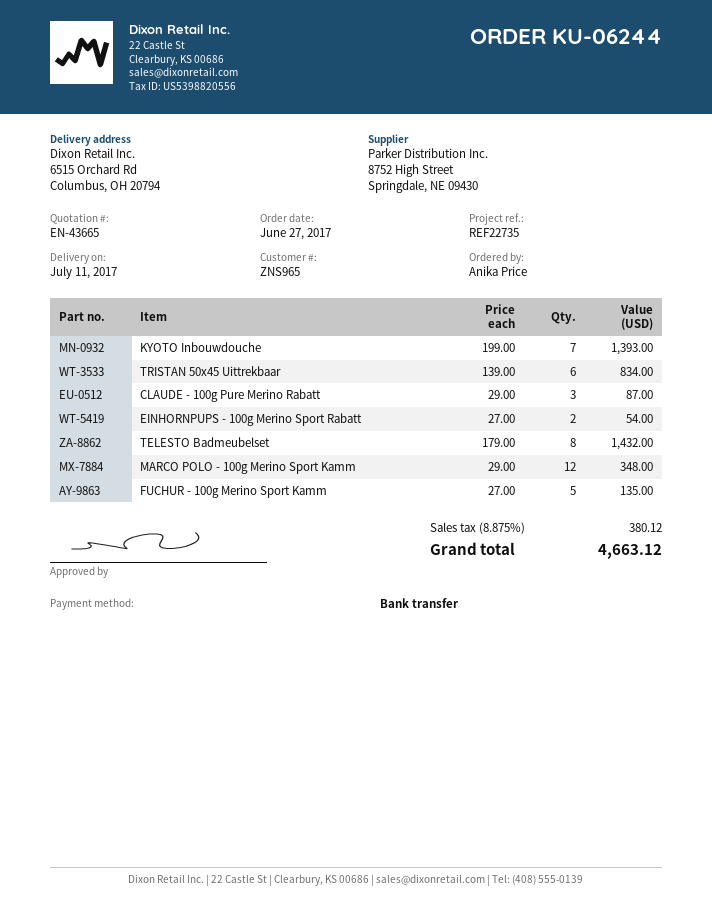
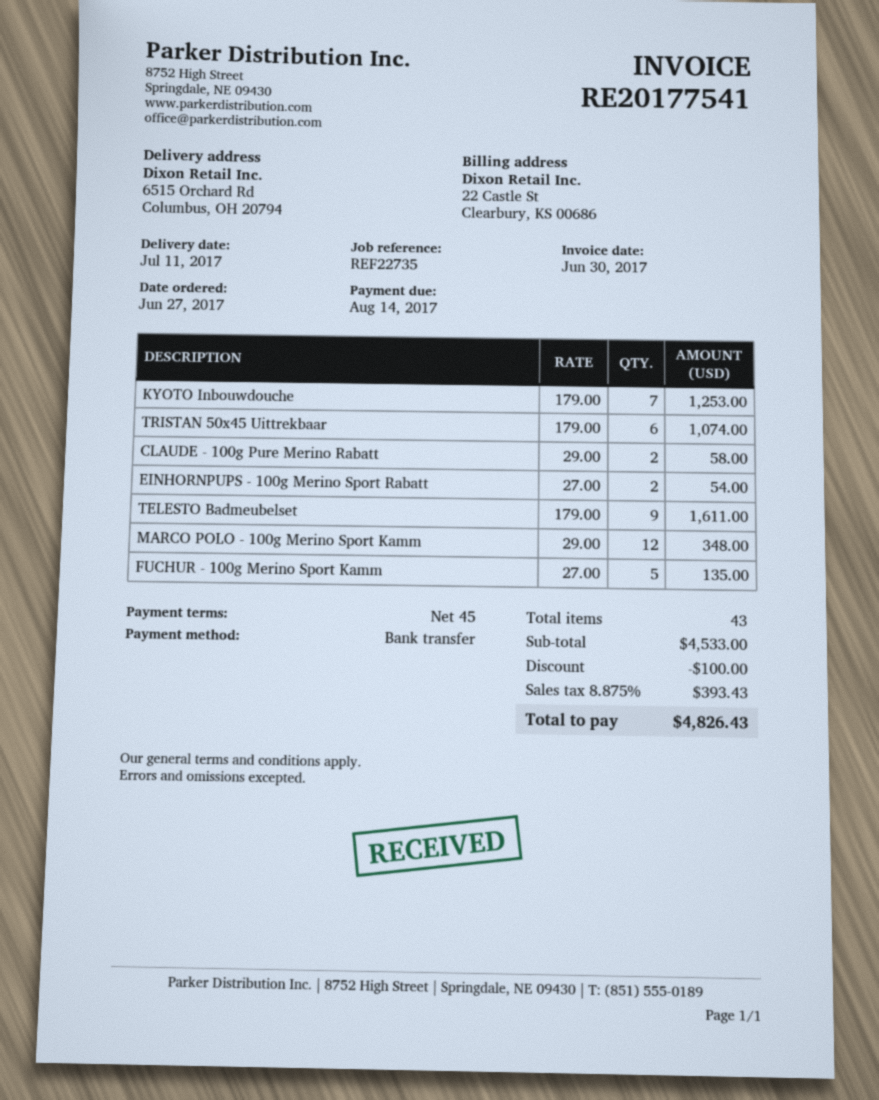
KYOTO Inbouwdouche: 7 x 199.00 = 1393.00 -> 7 x 179.00 = 1253.00
TRISTAN 50x45 Uittrekbaar: 6 x 139.00 = 834.00 -> 6 x 179.00 = 1074.00
CLAUDE - 100g Pure Merino Rabatt: 3 x 29.00 = 87.00 -> 2 x 29.00 = 58.00
TELESTO Badmeubelset: 8 x 179.00 = 1432.00 -> 9 x 179.00 = 1611.00
discount: none -> 100.00
tax: 8.875% = 380.12 -> 8.875% = 393.43
total: 4663.12 -> 4826.43

